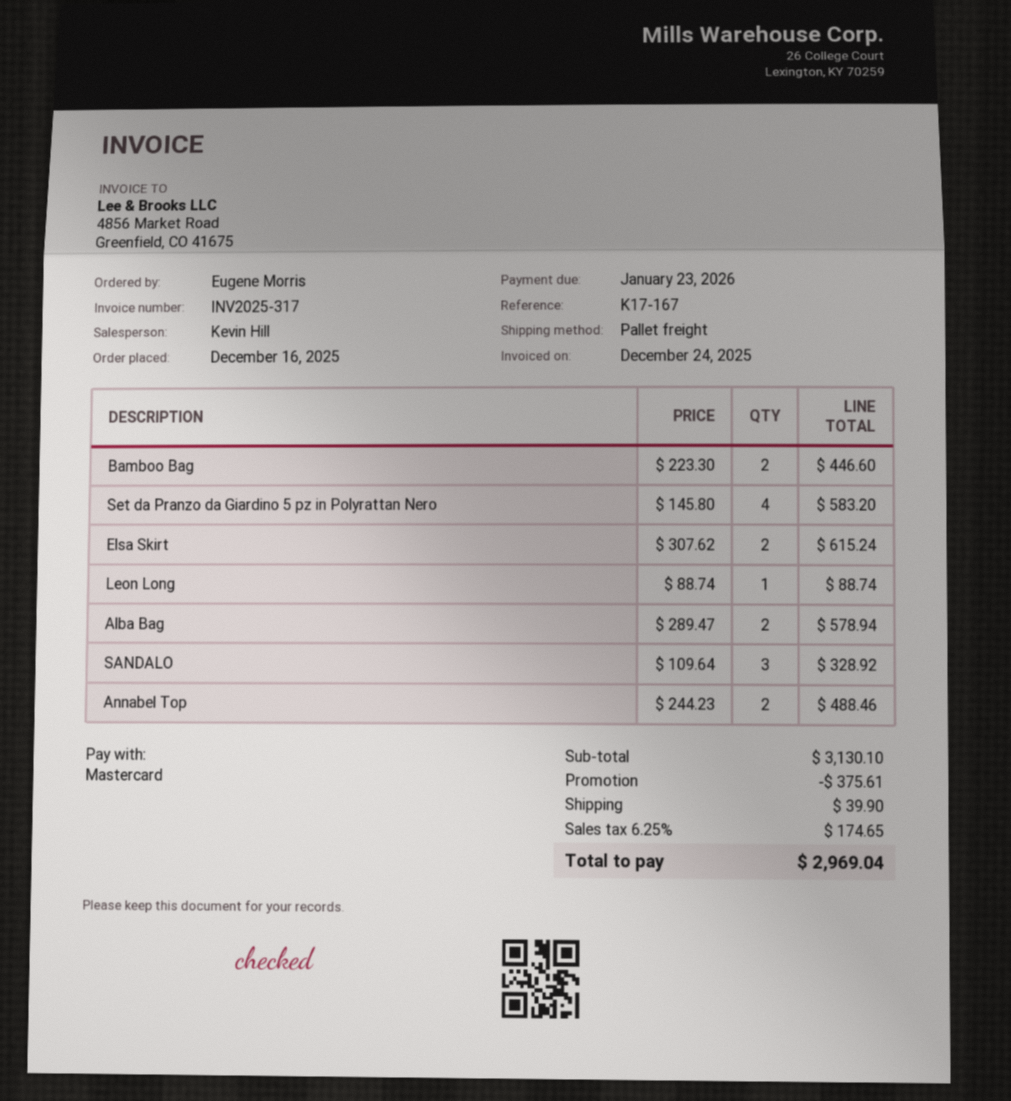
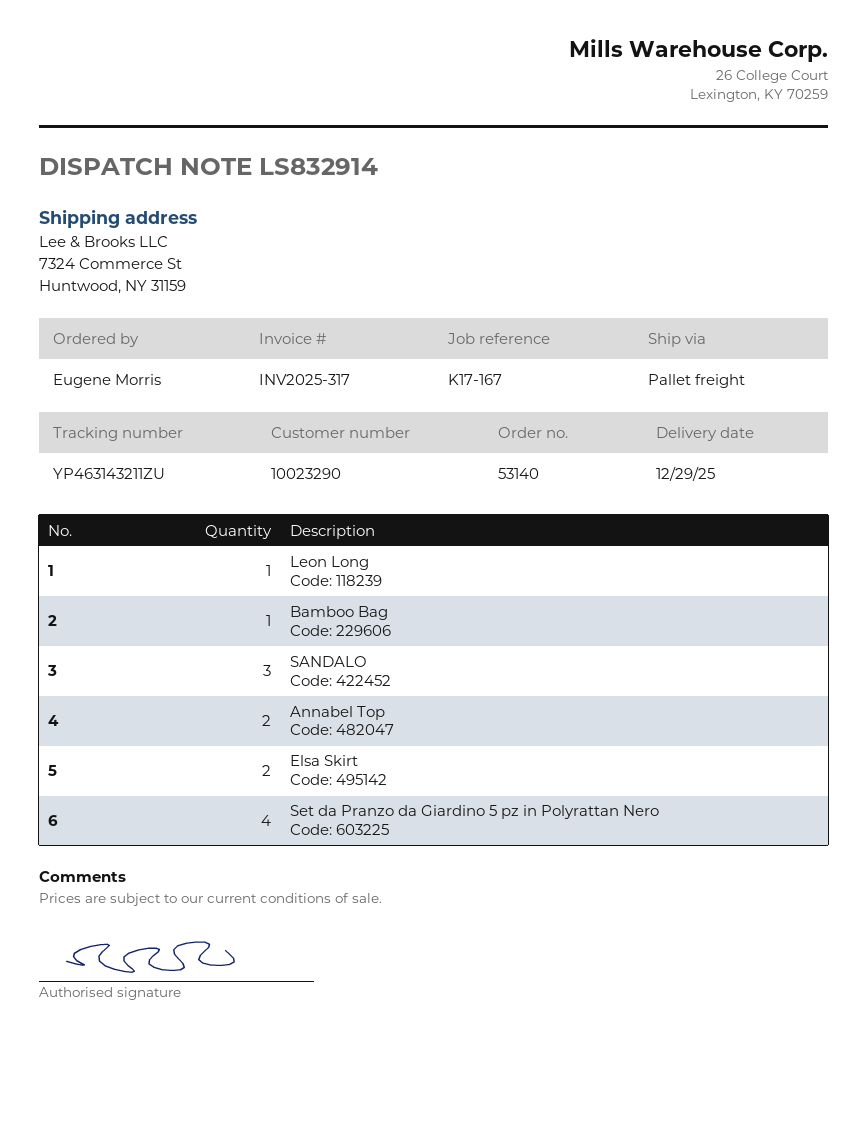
Bamboo Bag: 2 -> 1
Alba Bag: 2 -> none

